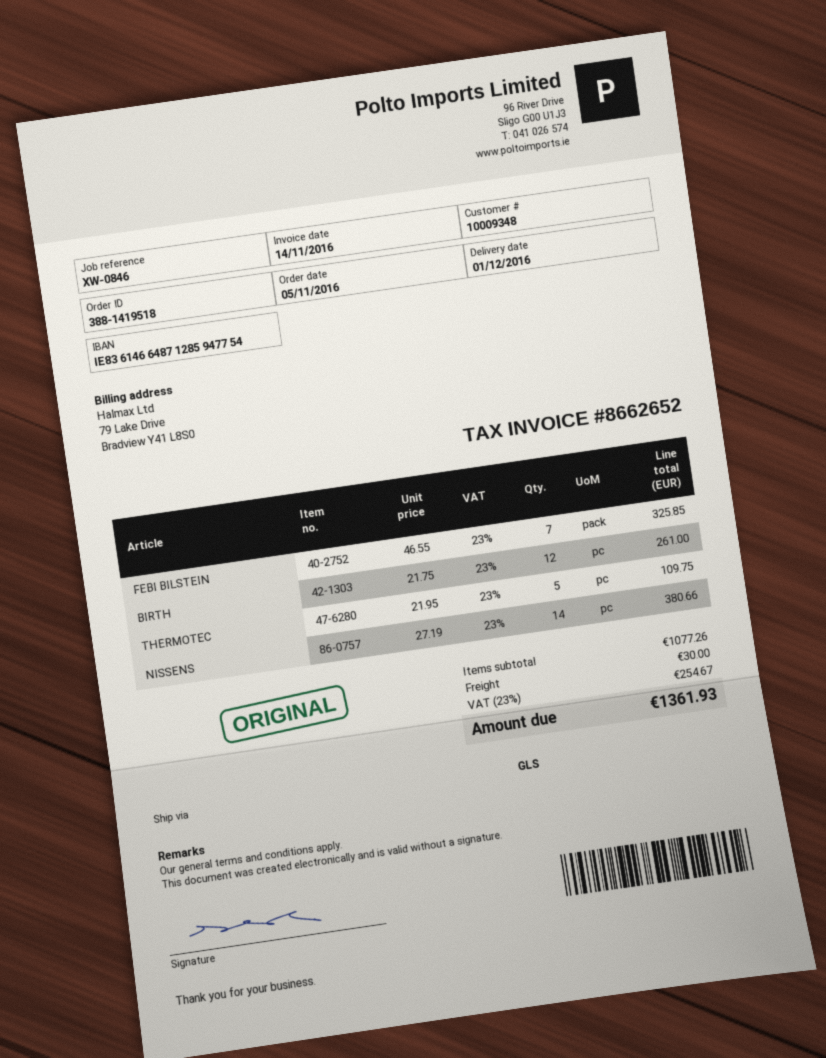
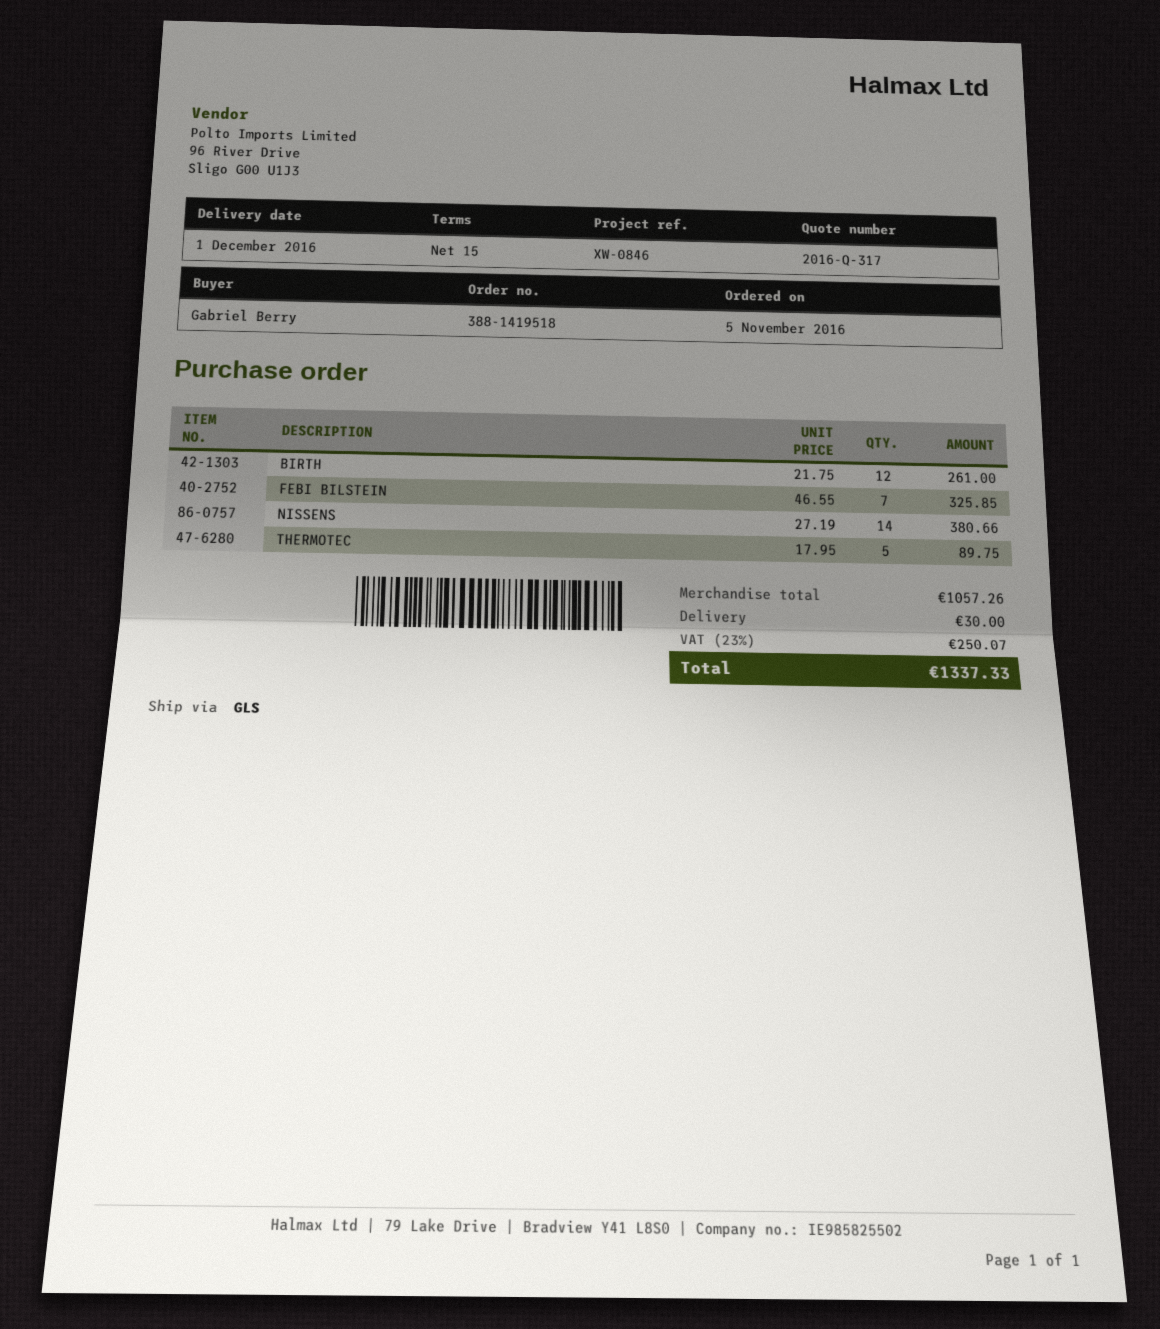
THERMOTEC: 5 x 21.95 = 109.75 -> 5 x 17.95 = 89.75
subtotal: 1077.26 -> 1057.26
tax: 23% = 254.67 -> 23% = 250.07
total: 1361.93 -> 1337.33

